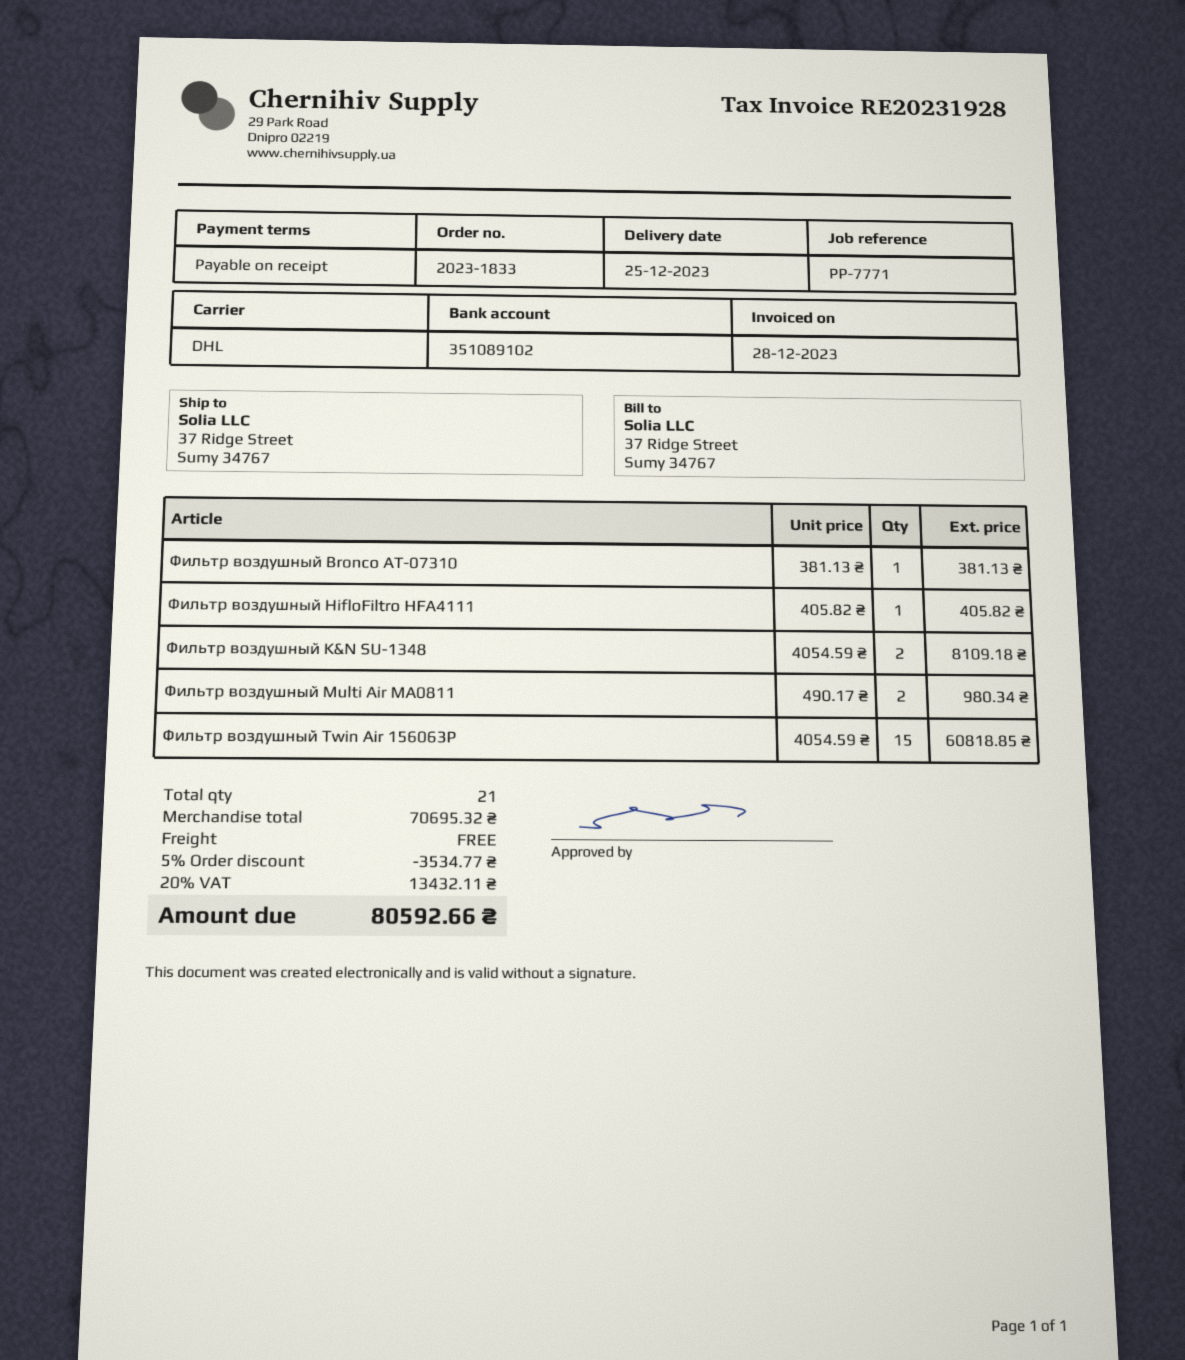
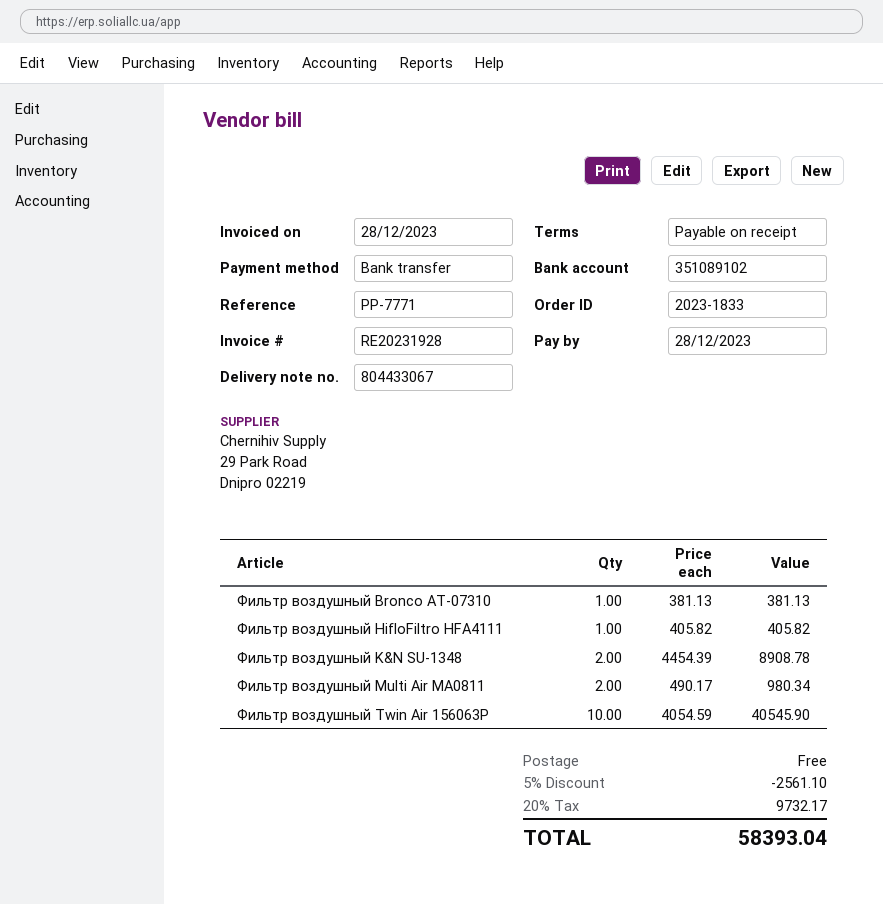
Фильтр воздушный K&N SU-1348: 2 x 4054.59 = 8109.18 -> 2 x 4454.39 = 8908.78
Фильтр воздушный Twin Air 156063P: 15 x 4054.59 = 60818.85 -> 10 x 4054.59 = 40545.90
discount: 5% = 3534.77 -> 5% = 2561.10
tax: 20% = 13432.11 -> 20% = 9732.17
total: 80592.66 -> 58393.04

